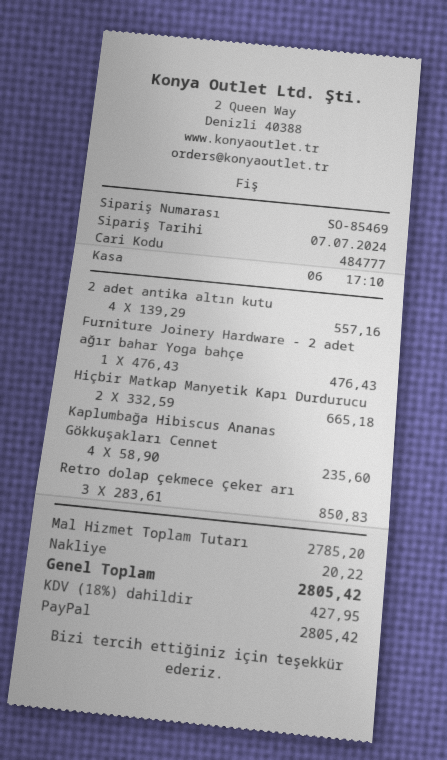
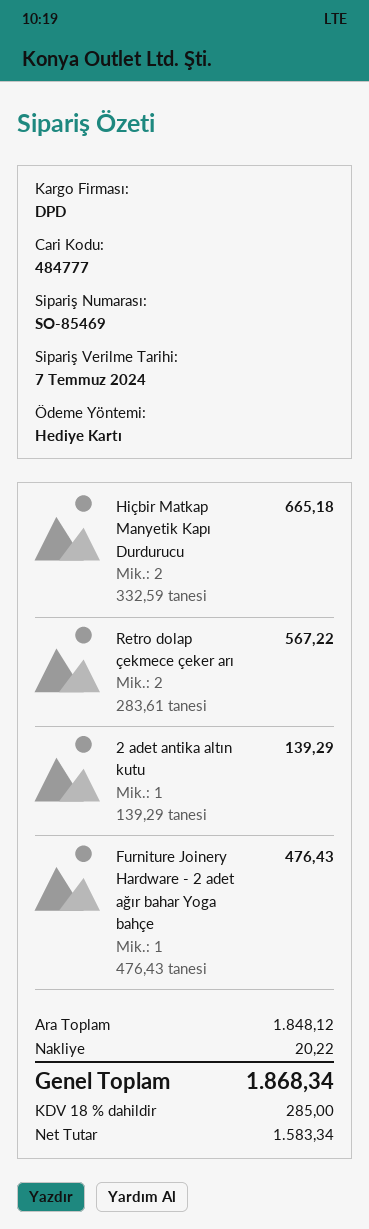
payment method: PayPal -> gift card
2 adet antika altın kutu: 4 x 139.29 = 557.16 -> 1 x 139.29 = 139.29
Kaplumbağa Hibiscus Ananas Gökkuşakları Cennet: 4 x 58.90 = 235.60 -> none
Retro dolap çekmece çeker arı: 3 x 283.61 = 850.83 -> 2 x 283.61 = 567.22
subtotal: 2785.20 -> 1848.12
tax: 18% = 427.95 -> 18% = 285.00
total: 2805.42 -> 1868.34

